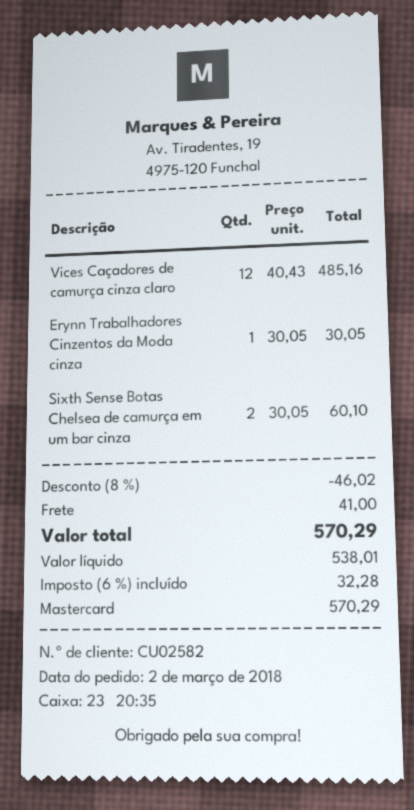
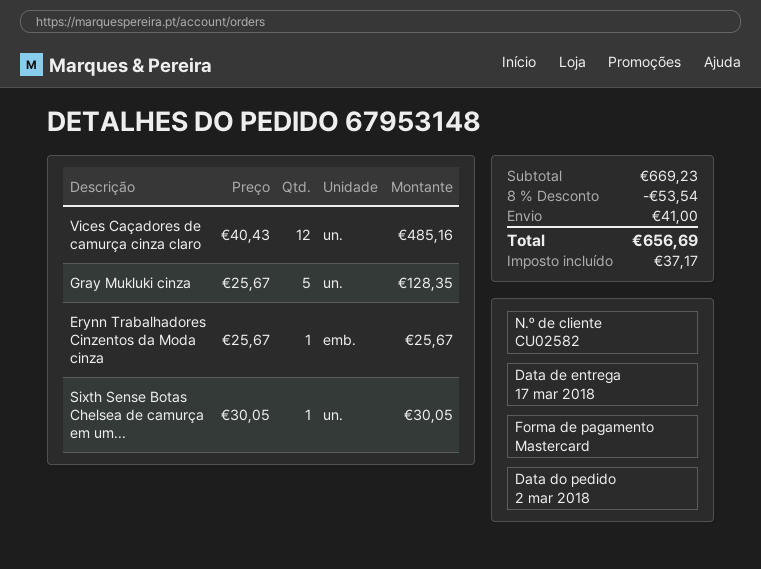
Erynn Trabalhadores Cinzentos da Moda cinza: 1 x 30.05 = 30.05 -> 1 x 25.67 = 25.67
Sixth Sense Botas Chelsea de camurça em um bar cinza: 2 x 30.05 = 60.10 -> 1 x 30.05 = 30.05
Gray Mukluki cinza: none -> 5 x 25.67 = 128.35
discount: 8% = 46.02 -> 8% = 53.54
tax: 32.28 -> 37.17
total: 570.29 -> 656.69

